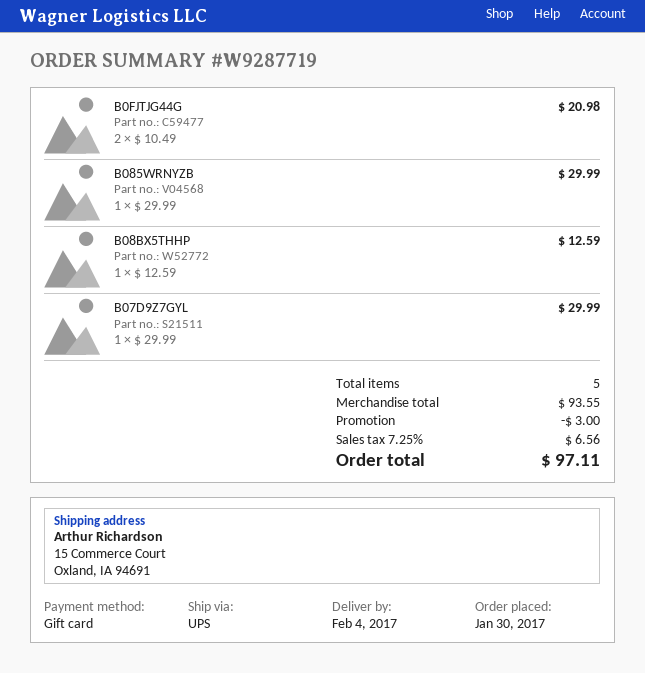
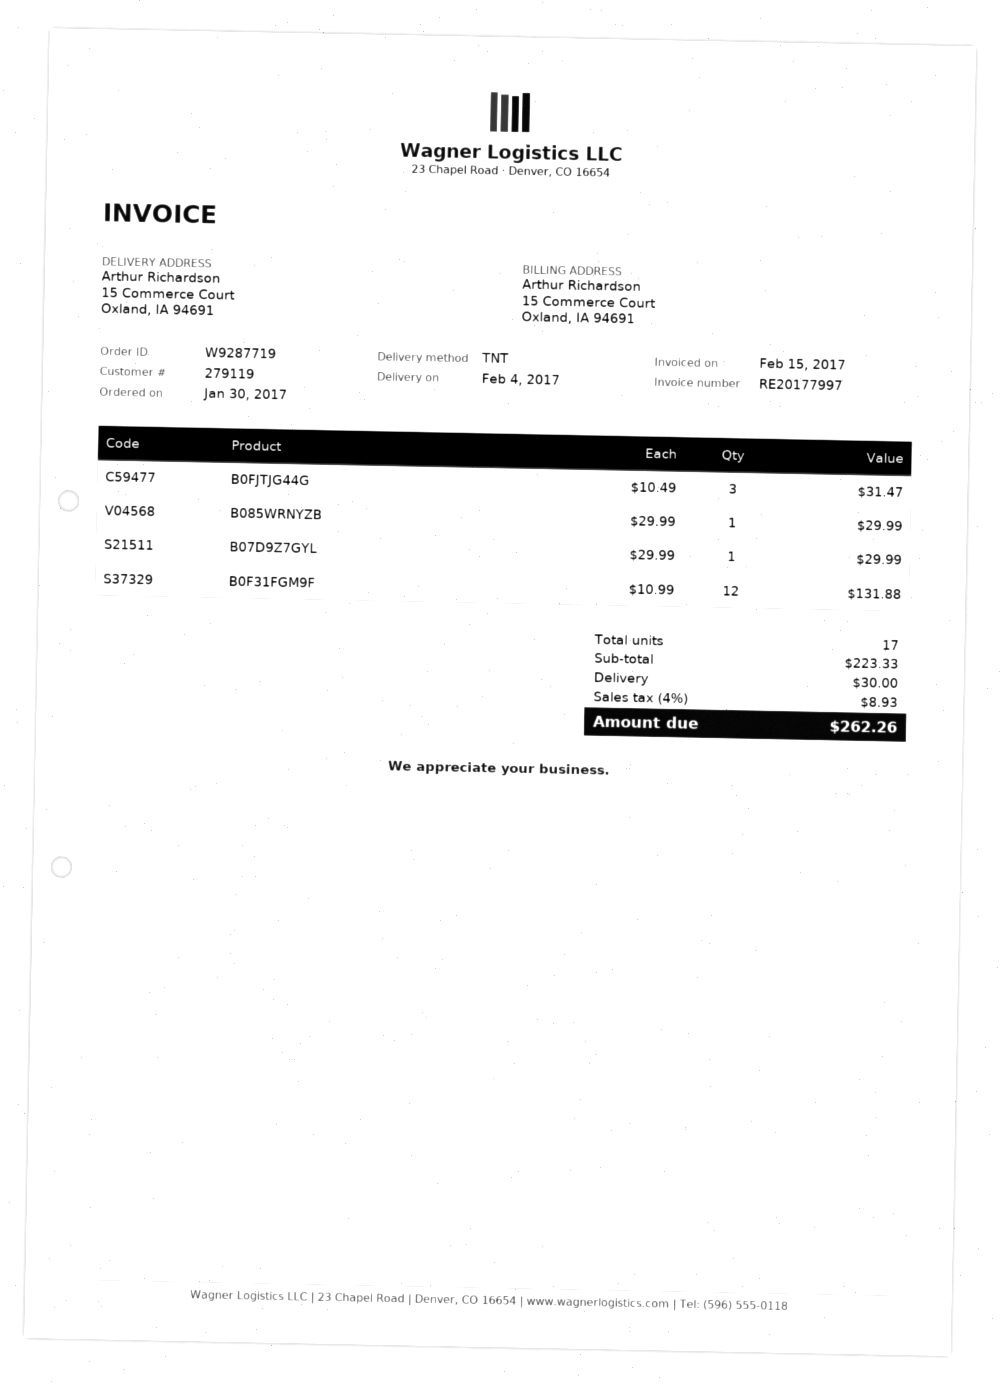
shipping method: UPS -> TNT
B0FJTJG44G: 2 x 10.49 = 20.98 -> 3 x 10.49 = 31.47
B08BX5THHP: 1 x 12.59 = 12.59 -> none
B0F31FGM9F: none -> 12 x 10.99 = 131.88
total quantity: 5 -> 17
subtotal: 93.55 -> 223.33
discount: 3.00 -> none
shipping: none -> 30.00
tax: 7.25% = 6.56 -> 4% = 8.93
total: 97.11 -> 262.26

